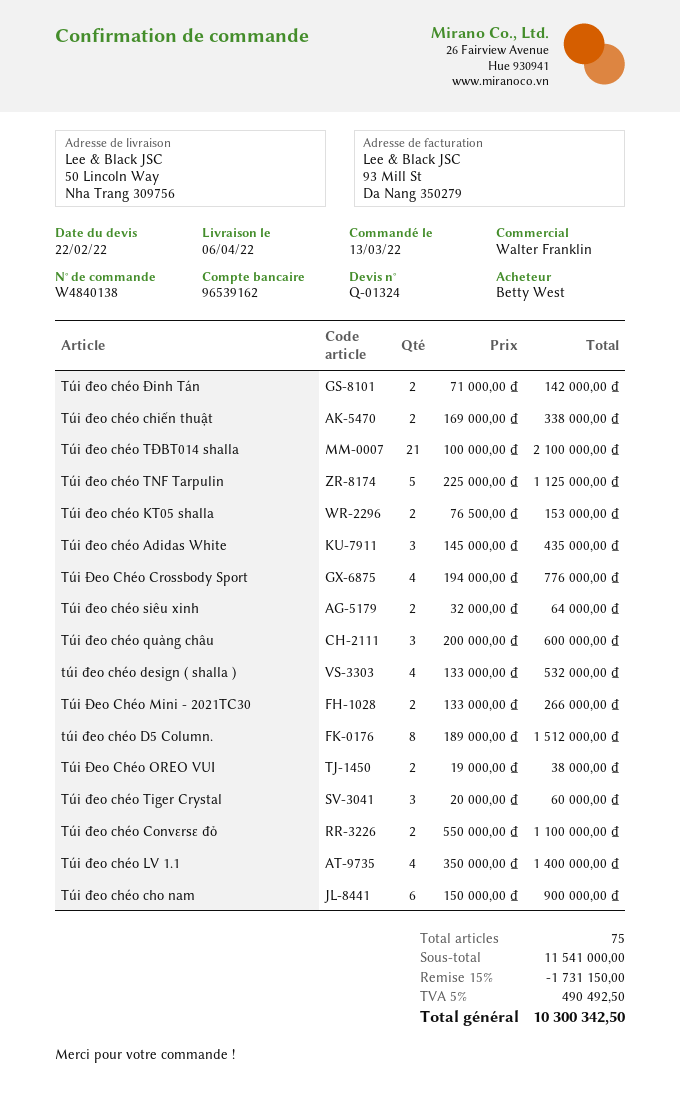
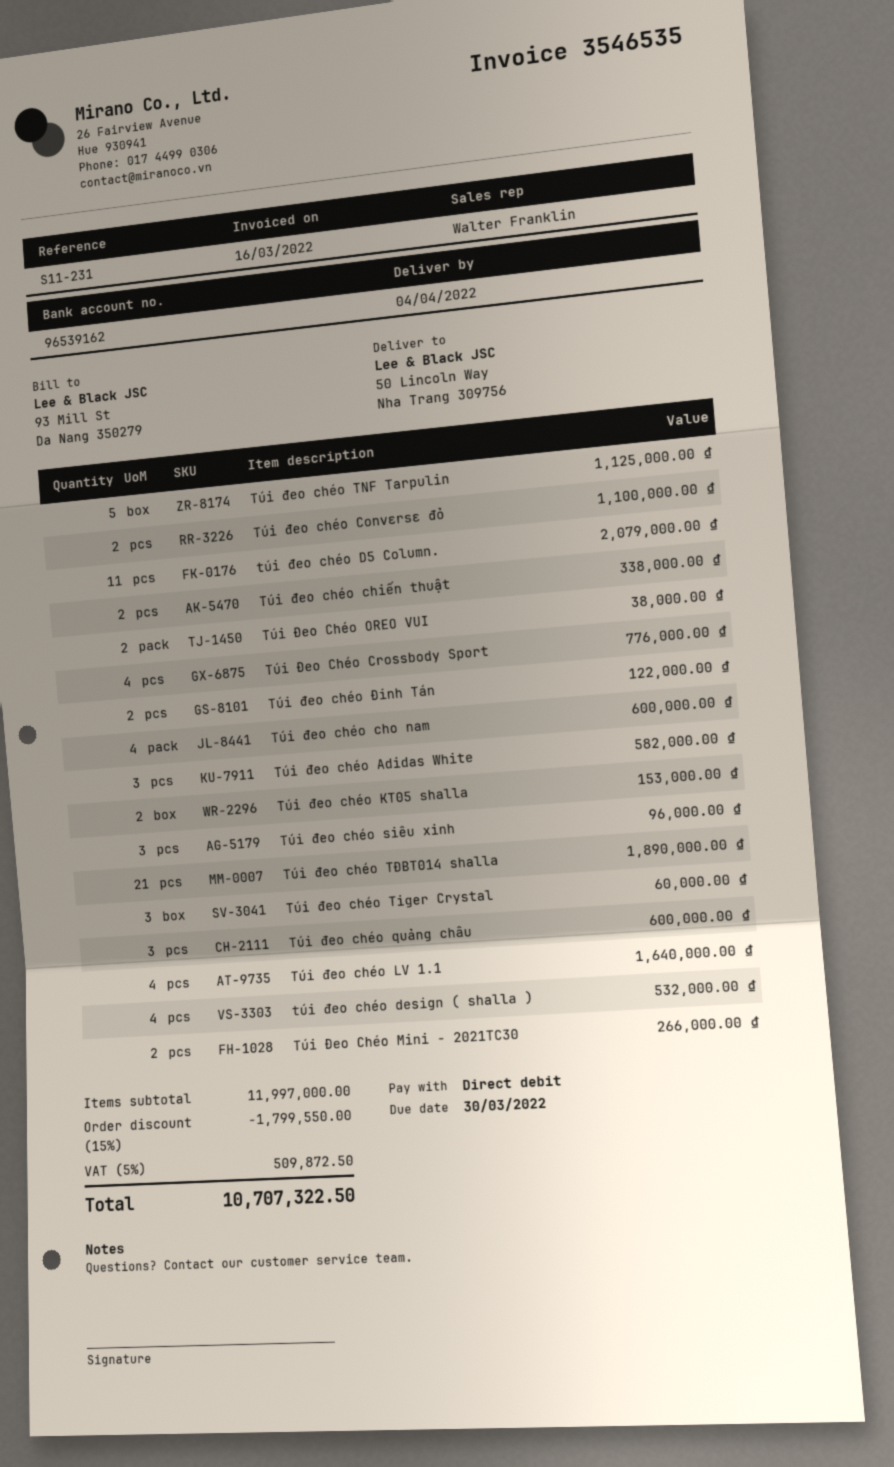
delivery date: 2022-04-06 -> 2022-04-04
Túi đeo chéo Đinh Tán: 2 for 142000.00 -> 2 for 122000.00
Túi đeo chéo TĐBT014 shalla: 21 for 2100000.00 -> 21 for 1890000.00
Túi đeo chéo Adidas White: 3 for 435000.00 -> 3 for 582000.00
Túi đeo chéo siêu xinh: 2 for 64000.00 -> 3 for 96000.00
túi đeo chéo D5 Column.: 8 for 1512000.00 -> 11 for 2079000.00
Túi đeo chéo LV 1.1: 4 for 1400000.00 -> 4 for 1640000.00
Túi đeo chéo cho nam: 6 for 900000.00 -> 4 for 600000.00
subtotal: 11541000.00 -> 11997000.00
discount: 15% = 1731150.00 -> 15% = 1799550.00
tax: 5% = 490492.50 -> 5% = 509872.50
total: 10300342.50 -> 10707322.50

